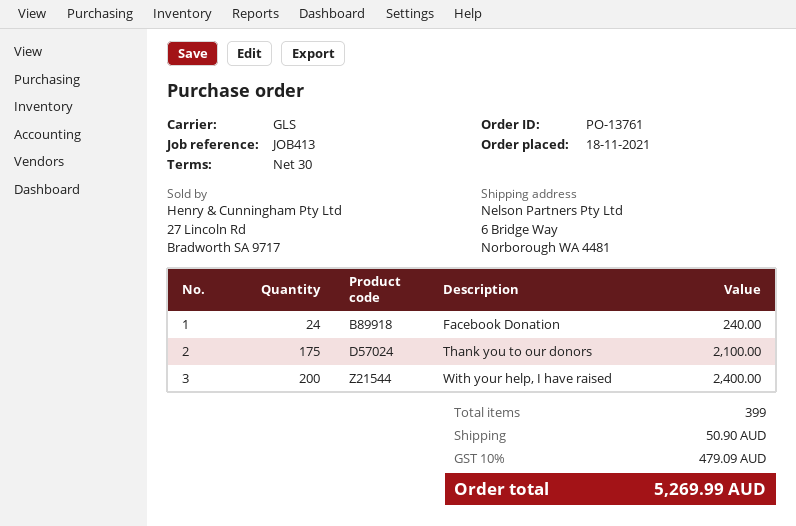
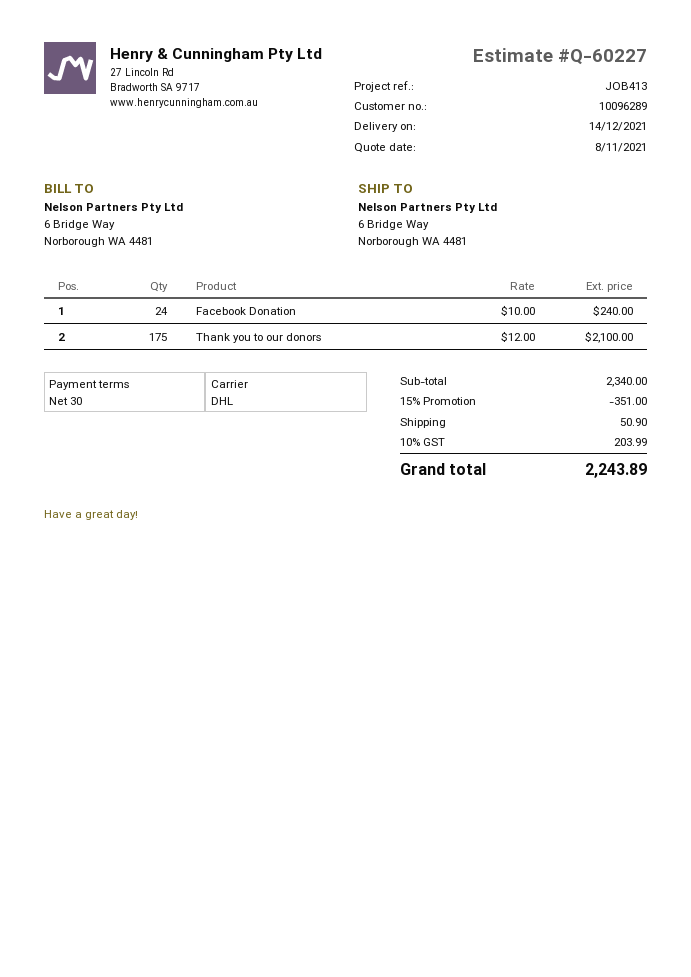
shipping method: GLS -> DHL
With your help, I have raised: 200 for 2400.00 -> none
discount: none -> 15% = 351.00
tax: 10% = 479.09 -> 10% = 203.99
total: 5269.99 -> 2243.89

